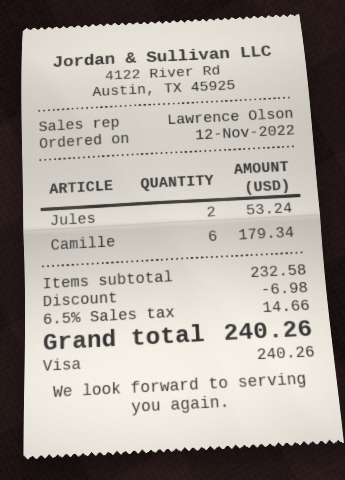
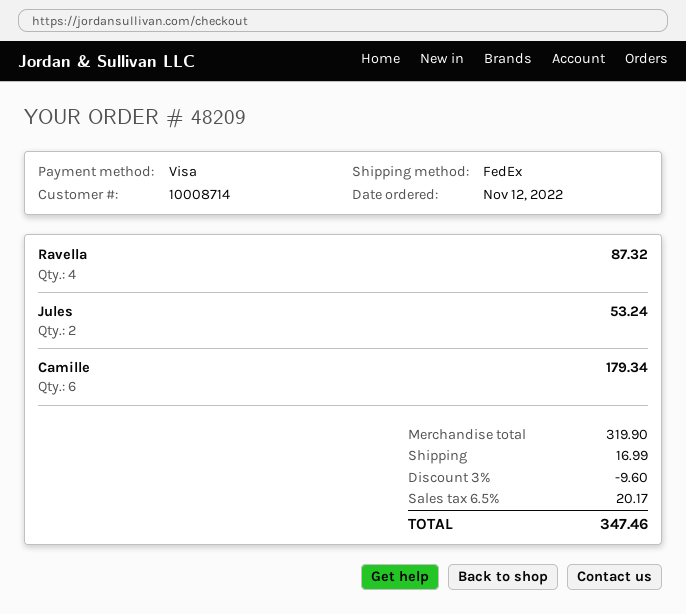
Ravella: none -> 4 for 87.32
subtotal: 232.58 -> 319.90
discount: 6.98 -> 9.60
shipping: none -> 16.99
tax: 6.5% = 14.66 -> 6.5% = 20.17
total: 240.26 -> 347.46

